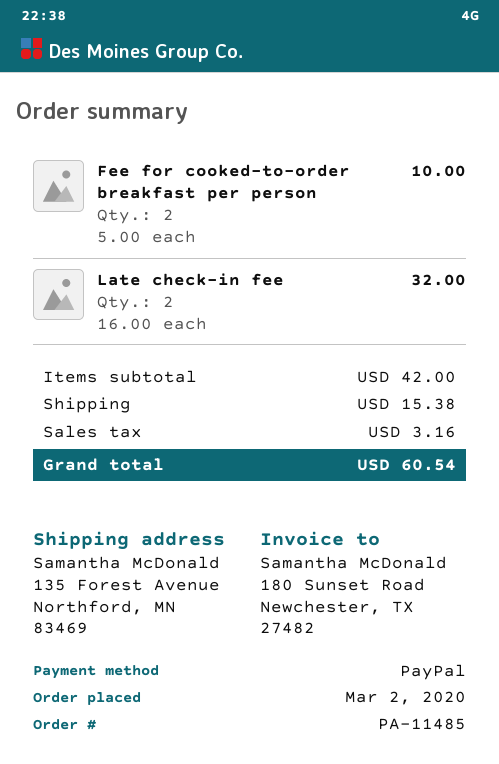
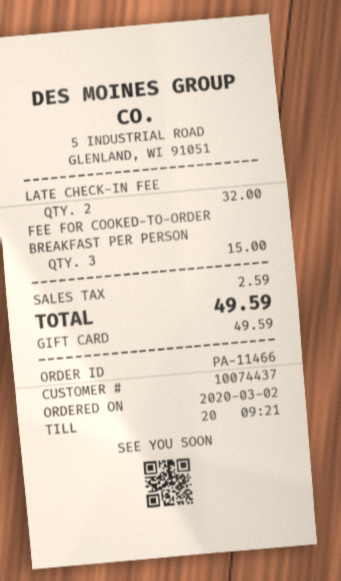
order number: PA-11485 -> PA-11466
payment method: PayPal -> gift card
Fee for cooked-to-order breakfast per person: 2 for 10.00 -> 3 for 15.00
shipping: 15.38 -> none
tax: 3.16 -> 2.59
total: 60.54 -> 49.59

